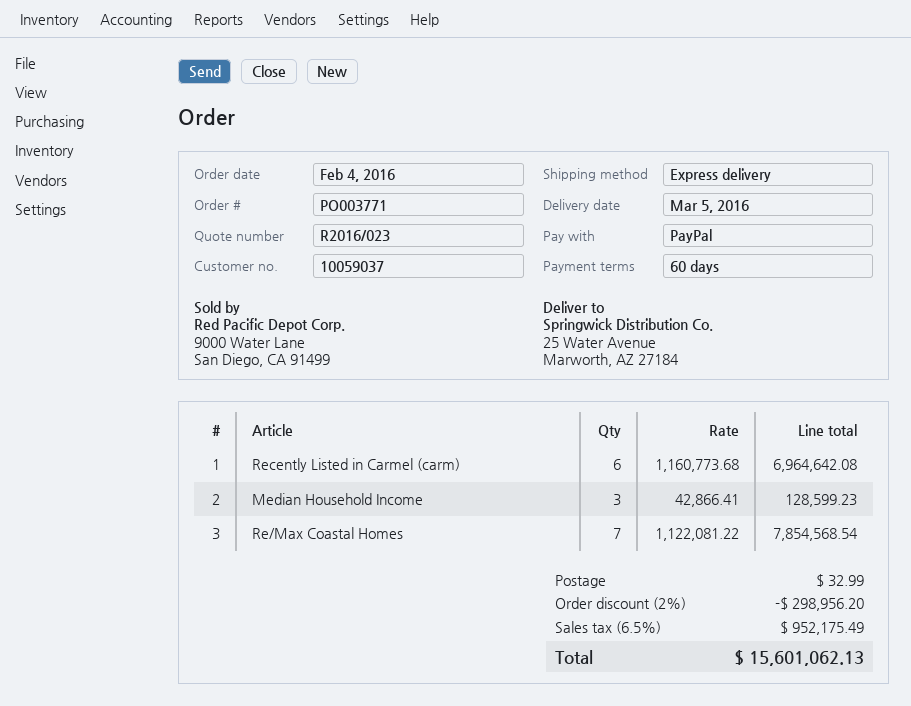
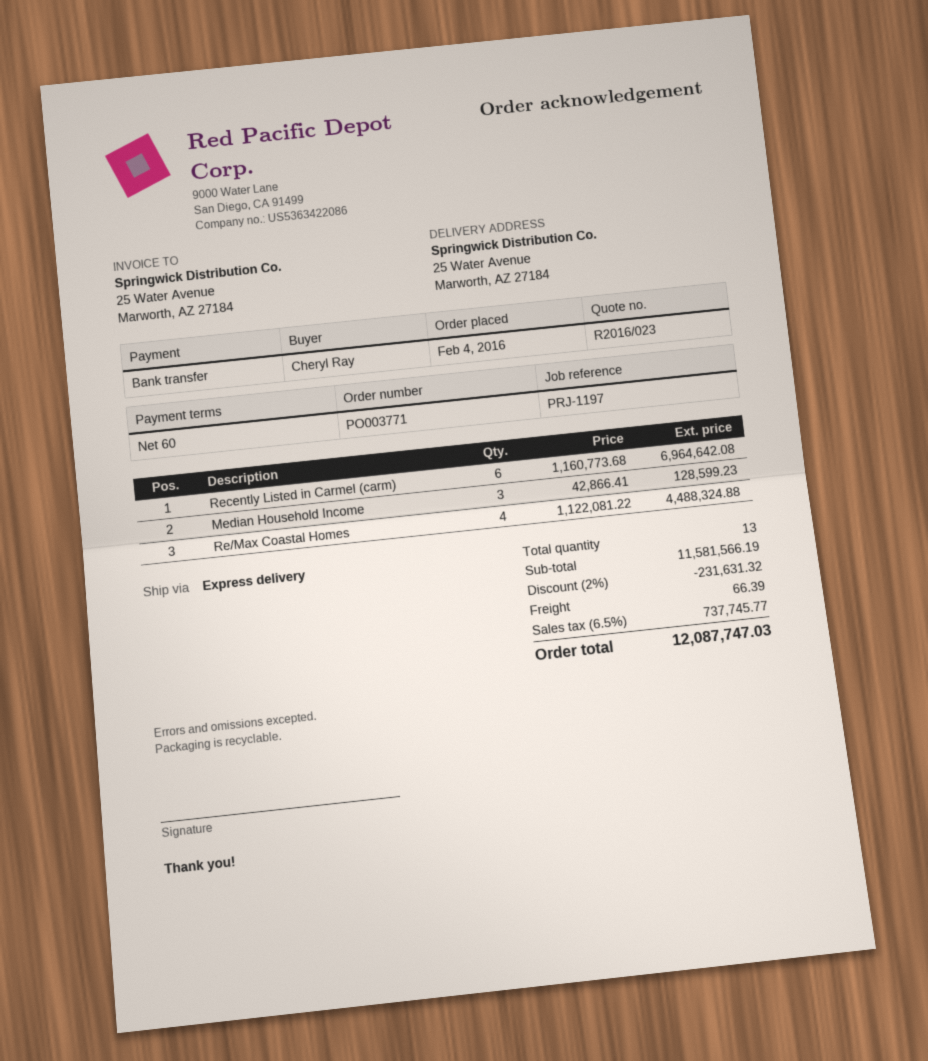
payment method: PayPal -> bank transfer
Re/Max Coastal Homes: 7 x 1122081.22 = 7854568.54 -> 4 x 1122081.22 = 4488324.88
discount: 2% = 298956.20 -> 2% = 231631.32
shipping: 32.99 -> 66.39
tax: 6.5% = 952175.49 -> 6.5% = 737745.77
total: 15601062.13 -> 12087747.03

